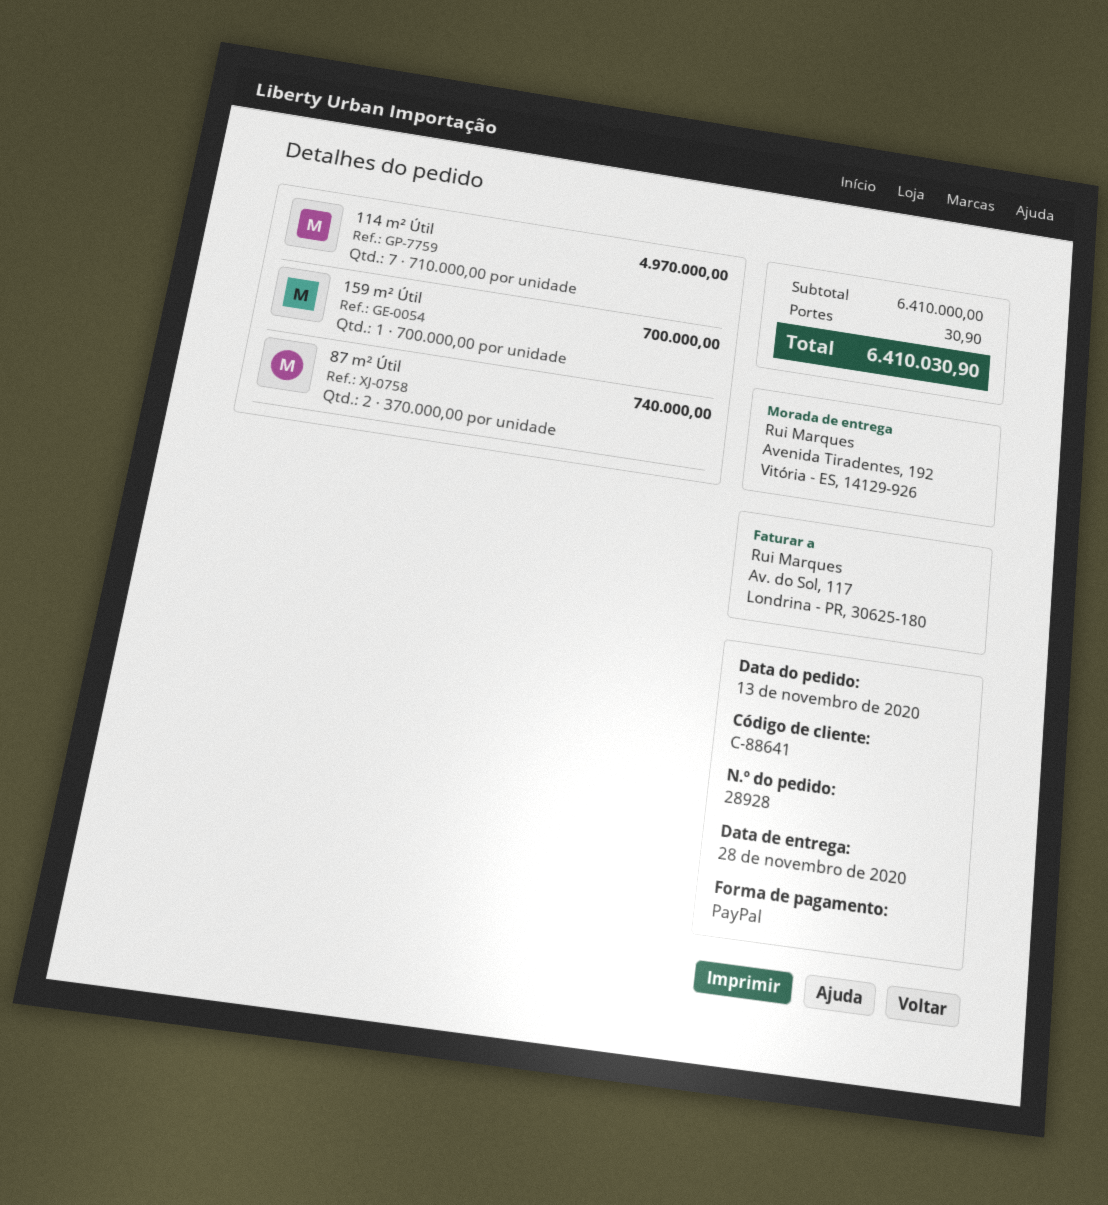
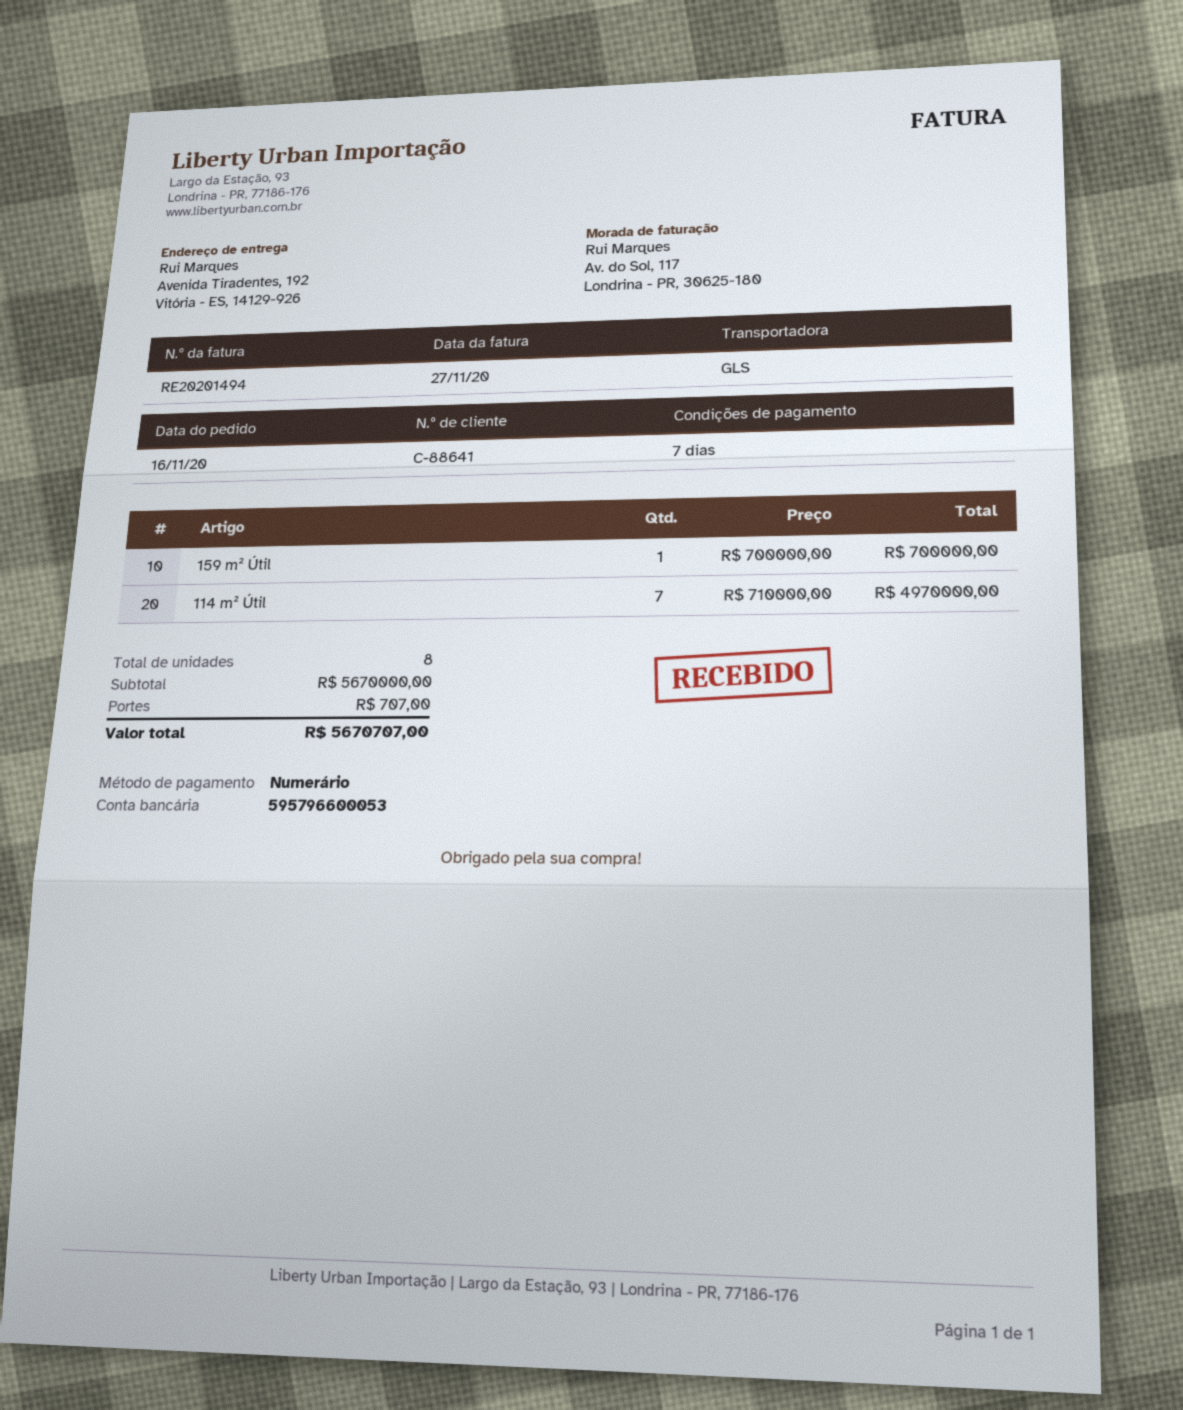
order date: 2020-11-13 -> 2020-11-16
payment method: PayPal -> cash
87 m² Útil: 2 x 370000.00 = 740000.00 -> none
subtotal: 6410000.00 -> 5670000.00
shipping: 30.90 -> 707.00
total: 6410030.90 -> 5670707.00

